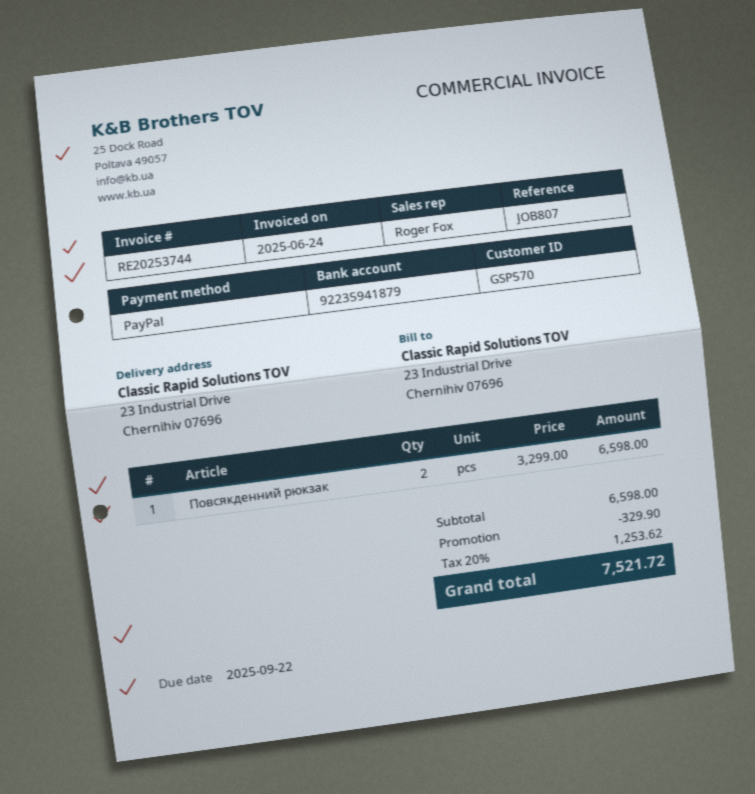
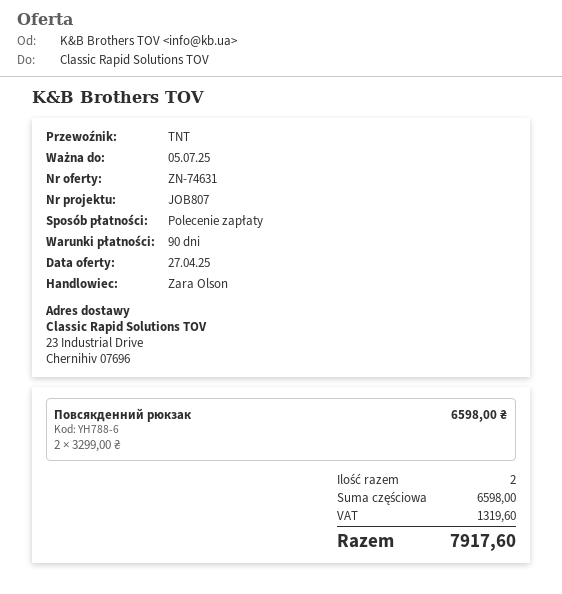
sales rep: Roger Fox -> Zara Olson
payment method: PayPal -> direct debit
discount: 329.90 -> none
tax: 1253.62 -> 1319.60
total: 7521.72 -> 7917.60

